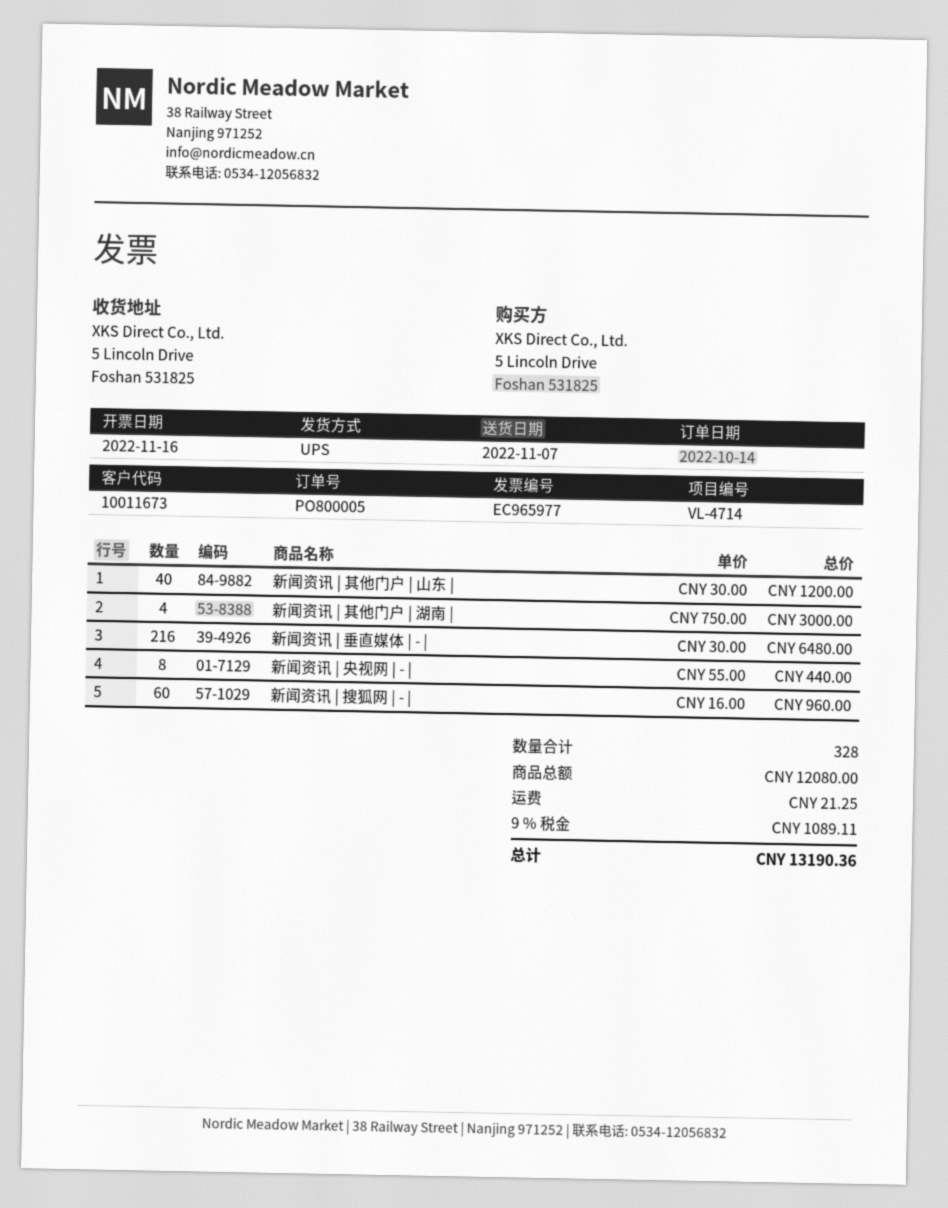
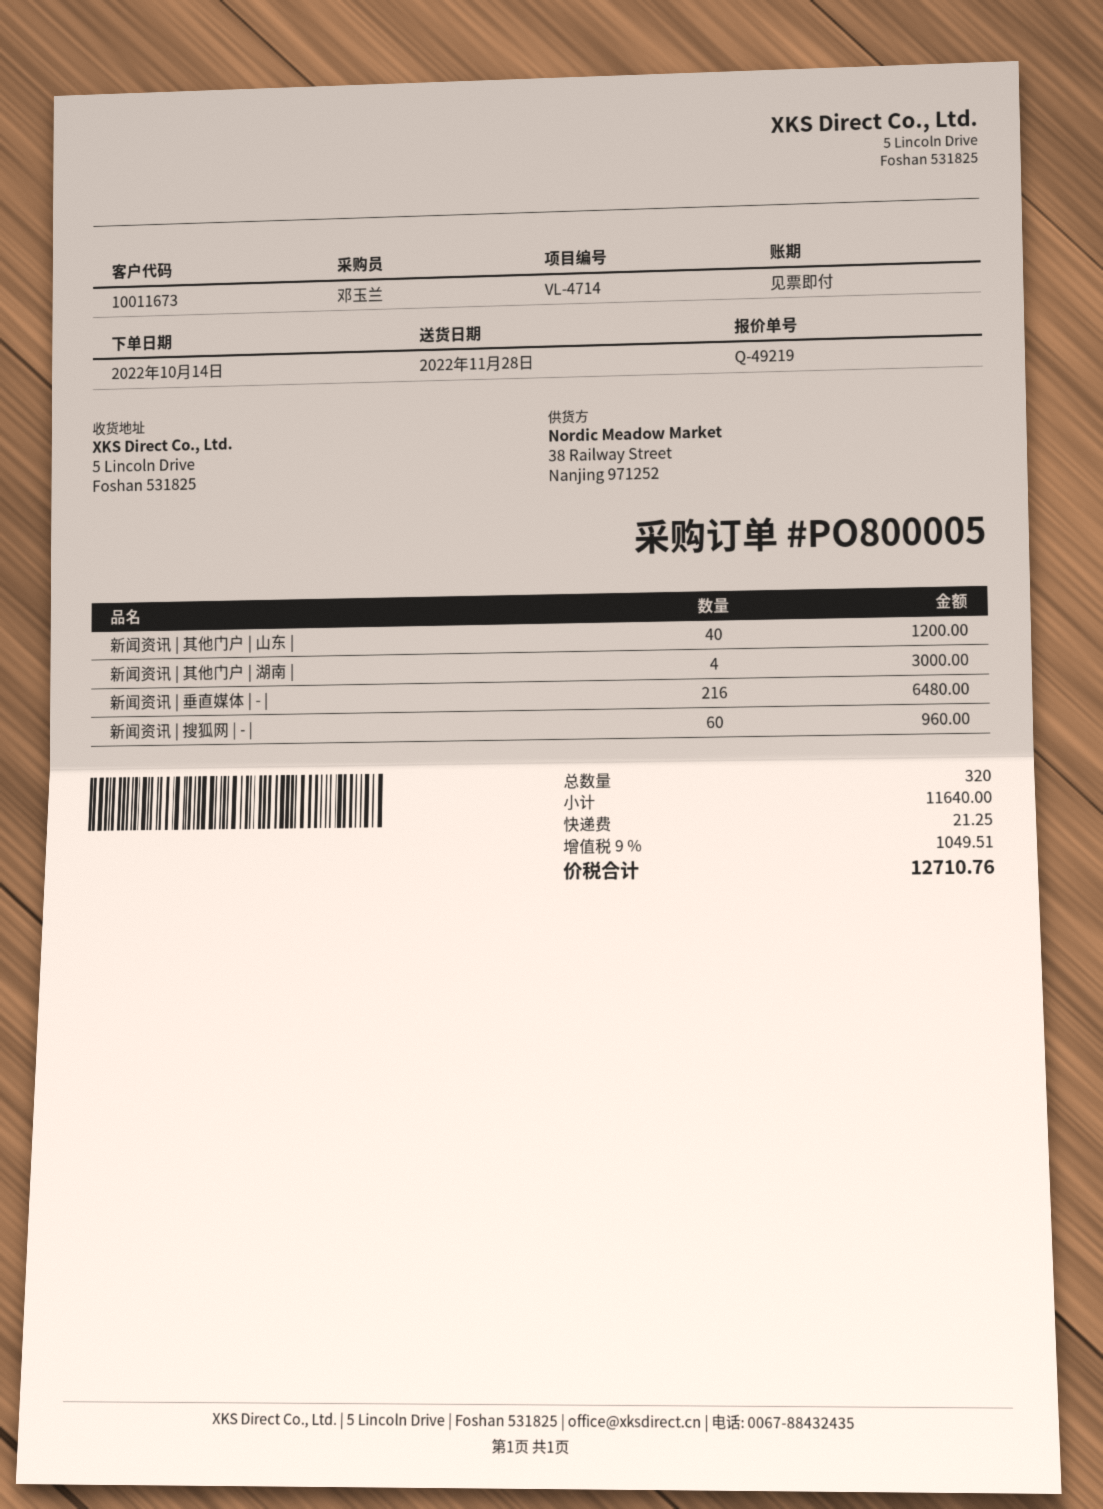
delivery date: 2022-11-07 -> 2022-11-28
新闻资讯 | 央视网 | - |: 8 for 440.00 -> none
total quantity: 328 -> 320
subtotal: 12080.00 -> 11640.00
tax: 9% = 1089.11 -> 9% = 1049.51
total: 13190.36 -> 12710.76

